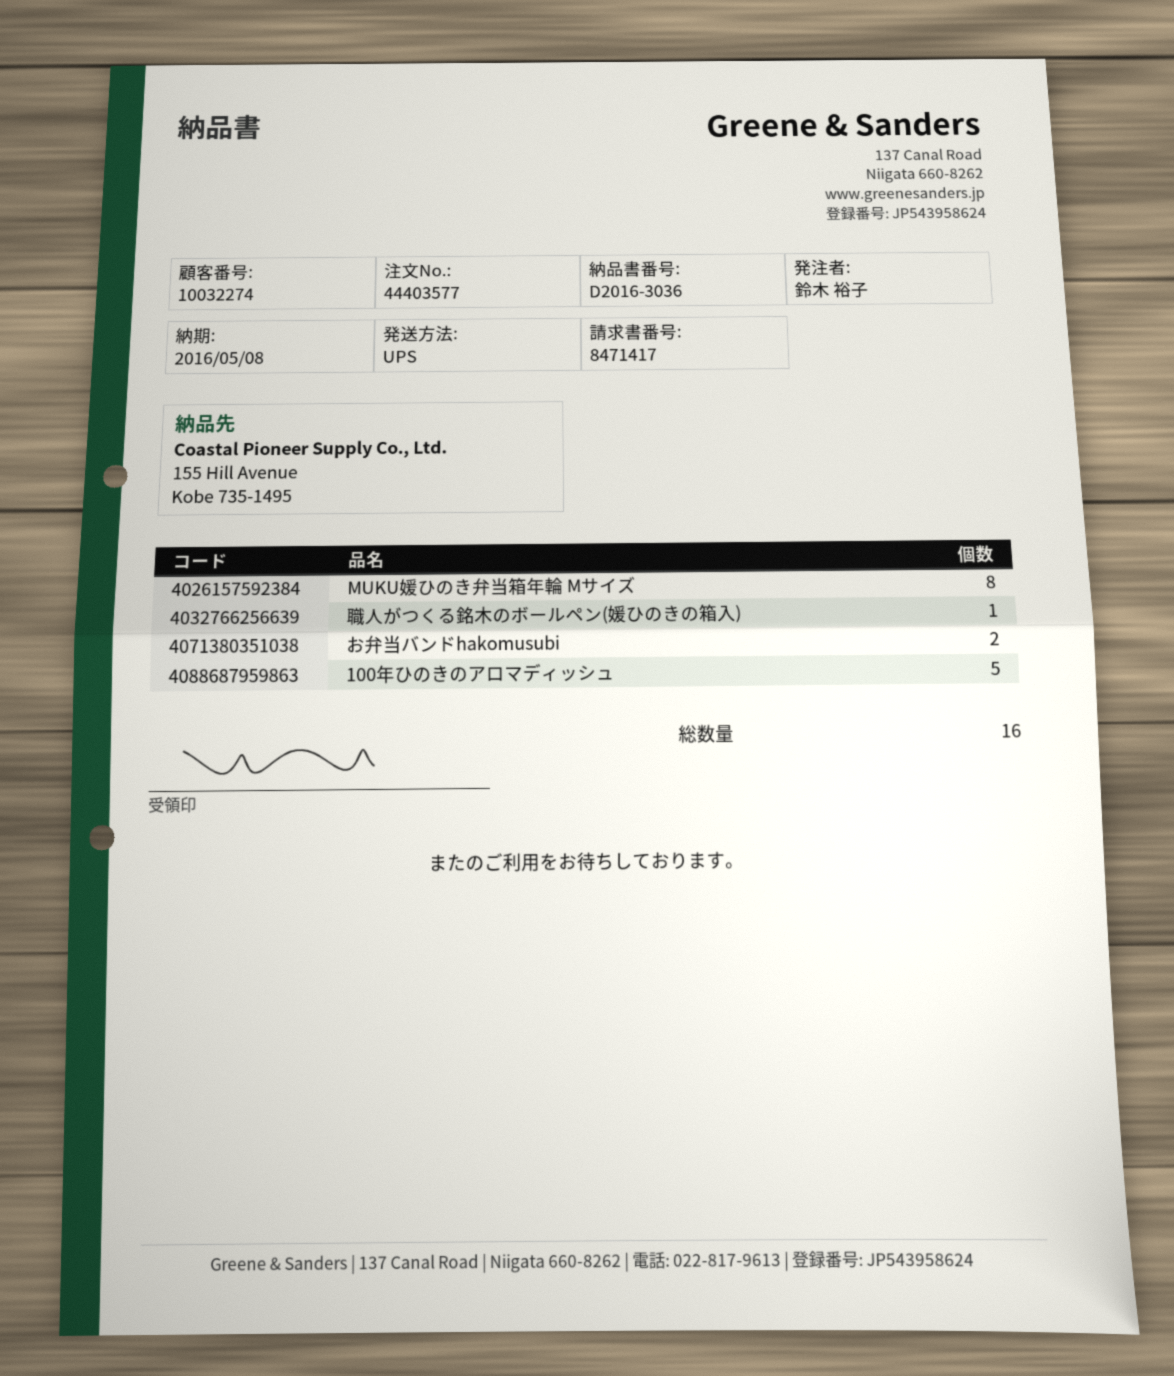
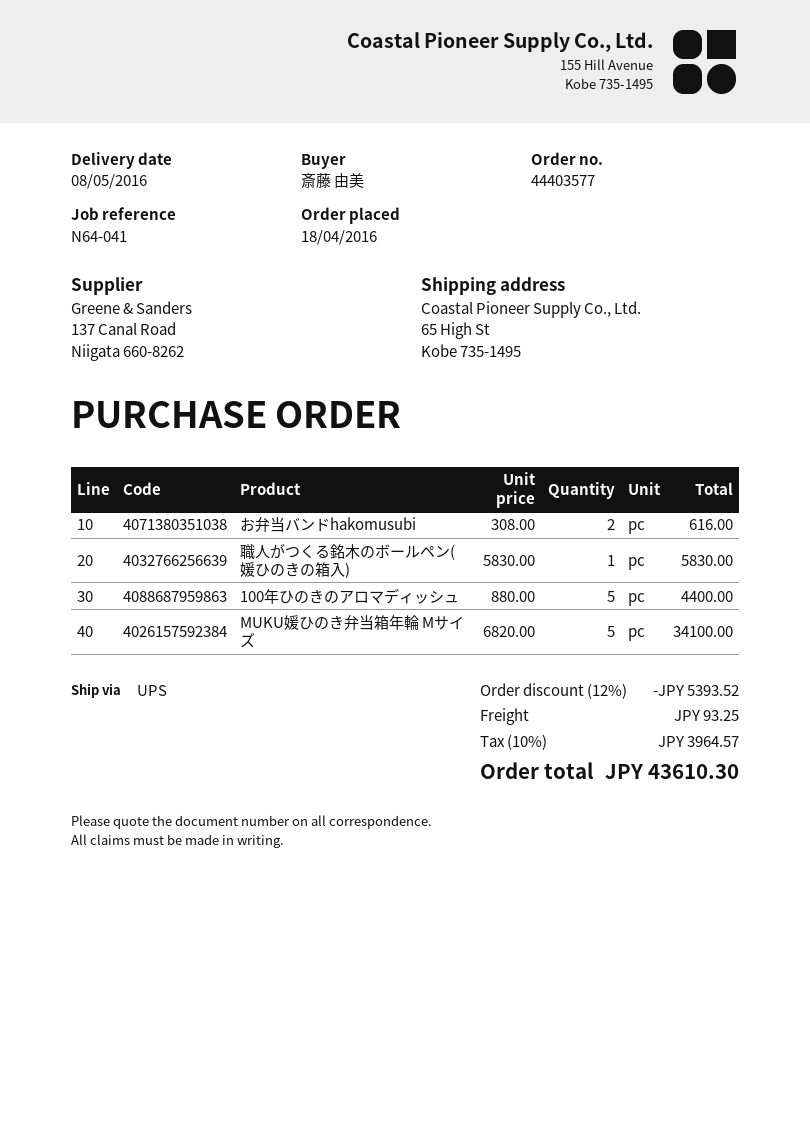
ordered by: 鈴木 裕子 -> 斎藤 由美
ship to: 155 Hill Avenue, Kobe 735-1495 -> 65 High St, Kobe 735-1495
MUKU媛ひのき弁当箱年輪 Mサイズ: 8 -> 5

